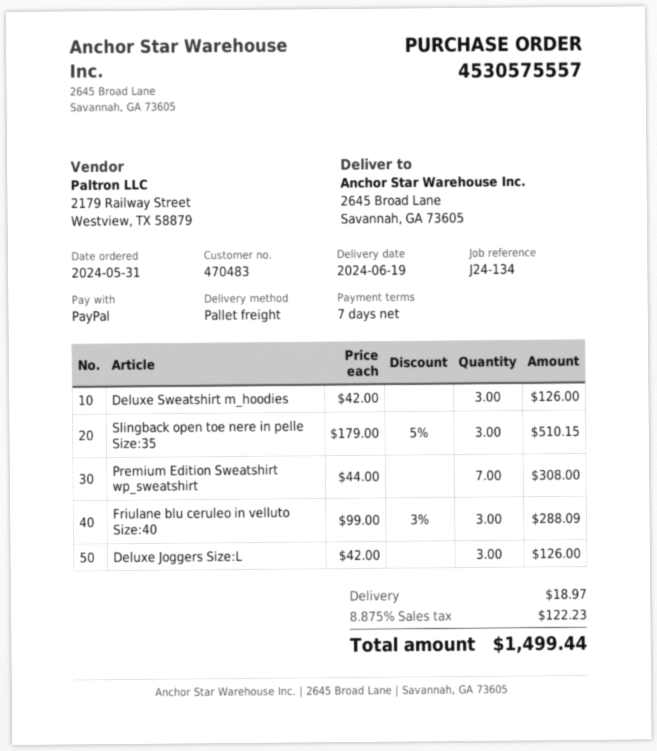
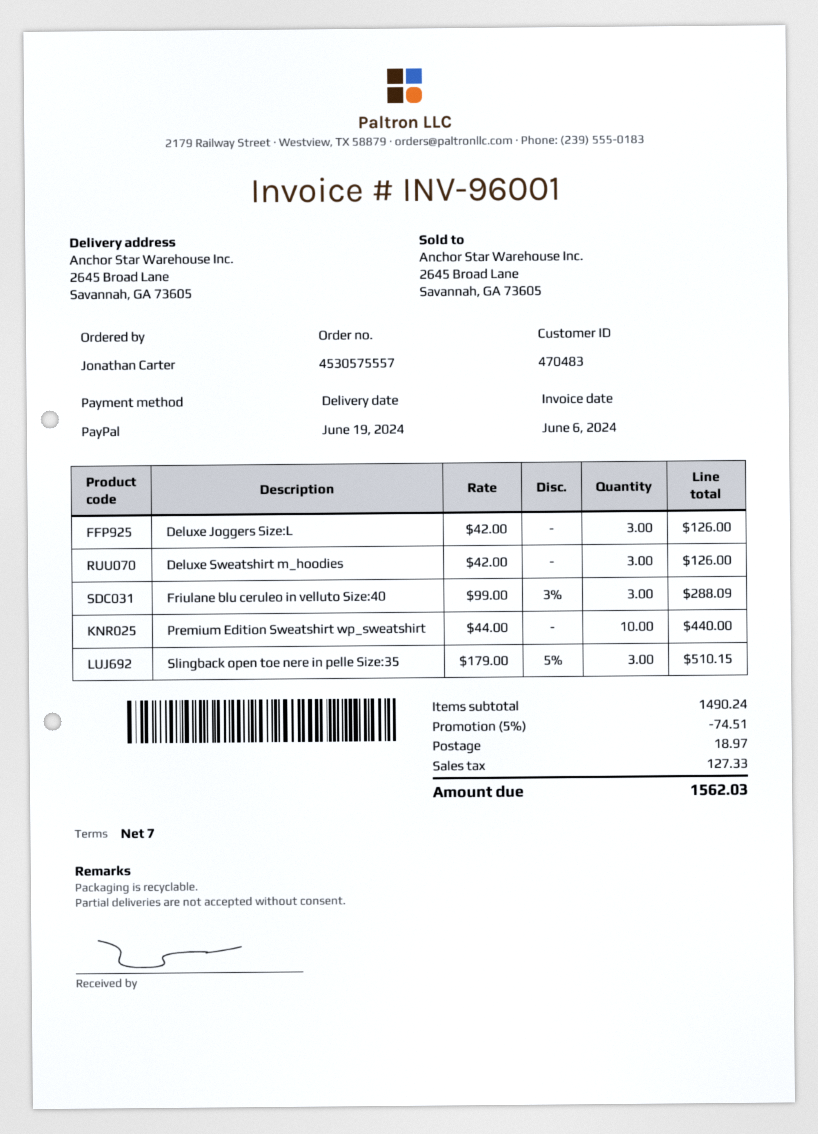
Premium Edition Sweatshirt wp_sweatshirt: 7 x 44.00 = 308.00 -> 10 x 44.00 = 440.00
discount: none -> 5% = 74.51
tax: 122.23 -> 127.33
total: 1499.44 -> 1562.03

